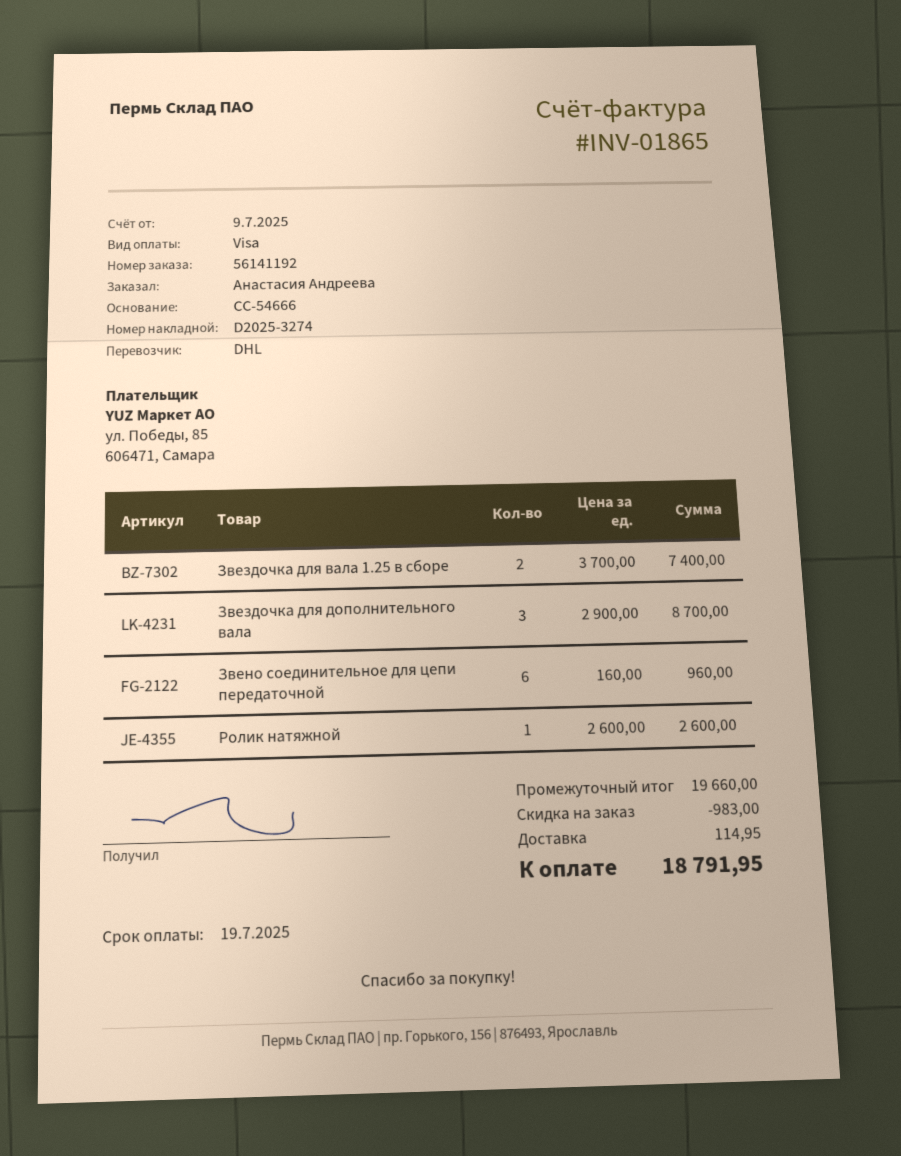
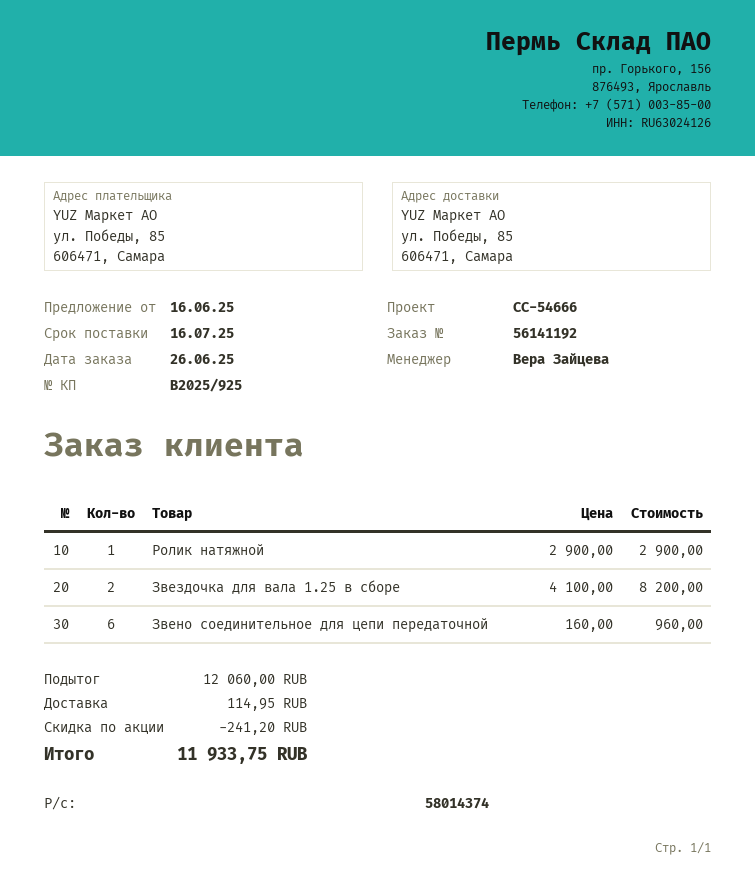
Звездочка для вала 1.25 в сборе: 2 x 3700.00 = 7400.00 -> 2 x 4100.00 = 8200.00
Звездочка для дополнительного вала: 3 x 2900.00 = 8700.00 -> none
Ролик натяжной: 1 x 2600.00 = 2600.00 -> 1 x 2900.00 = 2900.00
subtotal: 19660.00 -> 12060.00
discount: 983.00 -> 241.20
total: 18791.95 -> 11933.75

